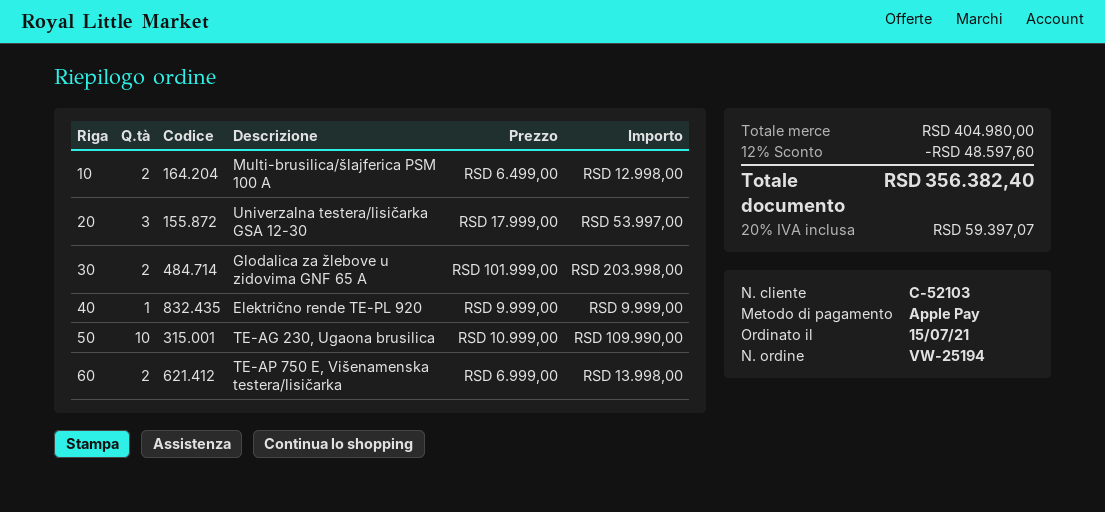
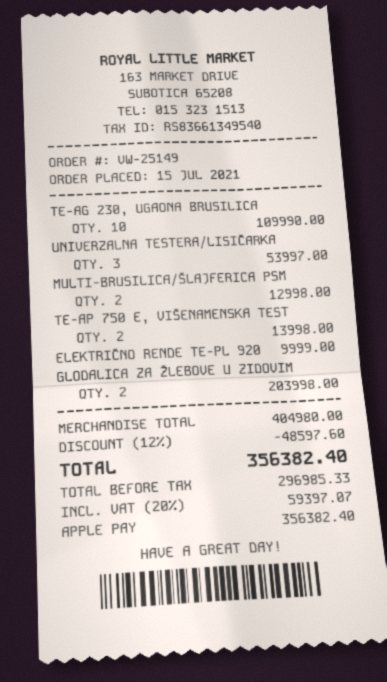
order number: VW-25194 -> VW-25149

